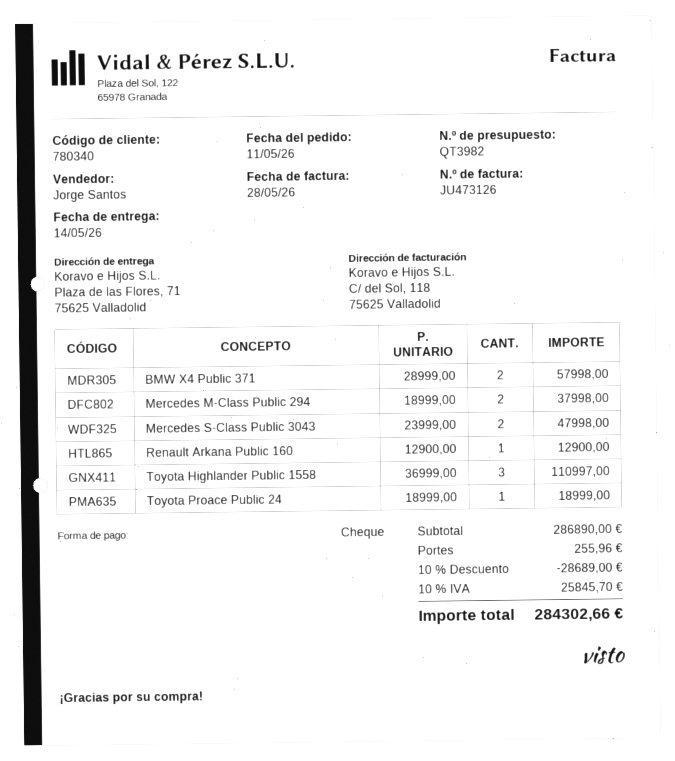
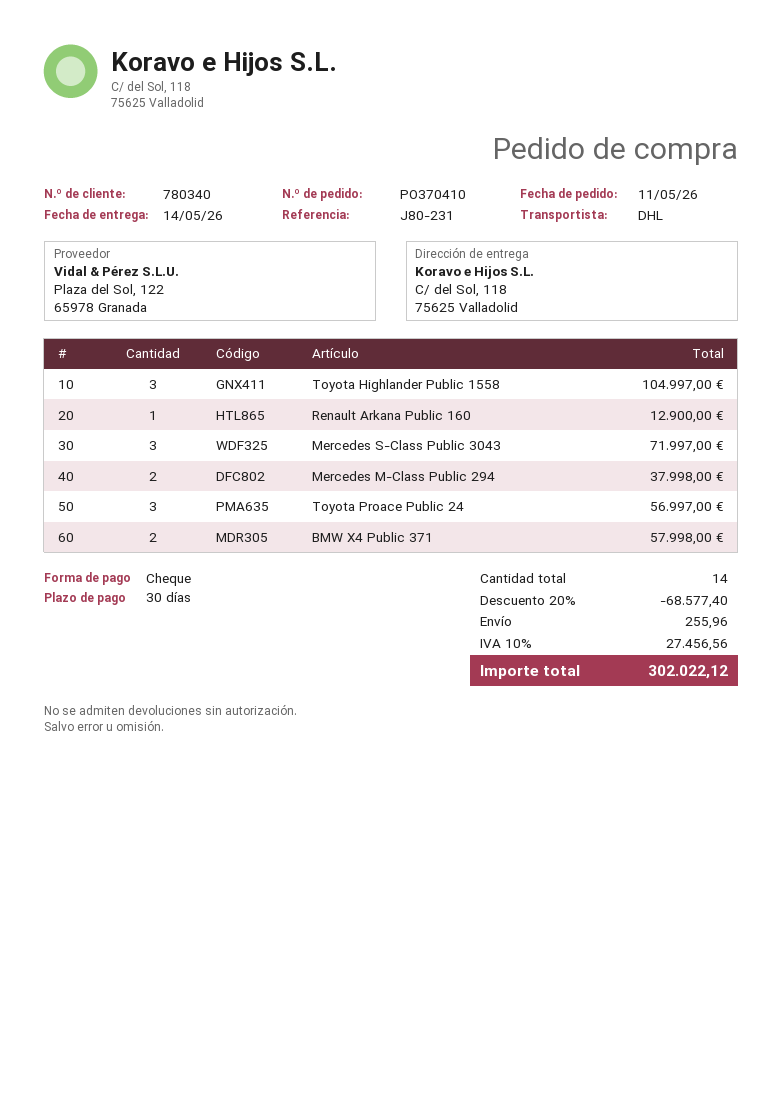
ship to: Plaza de las Flores, 71, 75625 Valladolid -> C/ del Sol, 118, 75625 Valladolid
Mercedes S-Class Public 3043: 2 for 47998.00 -> 3 for 71997.00
Toyota Highlander Public 1558: 3 for 110997.00 -> 3 for 104997.00
Toyota Proace Public 24: 1 for 18999.00 -> 3 for 56997.00
discount: 10% = 28689.00 -> 20% = 68577.40
tax: 10% = 25845.70 -> 10% = 27456.56
total: 284302.66 -> 302022.12

